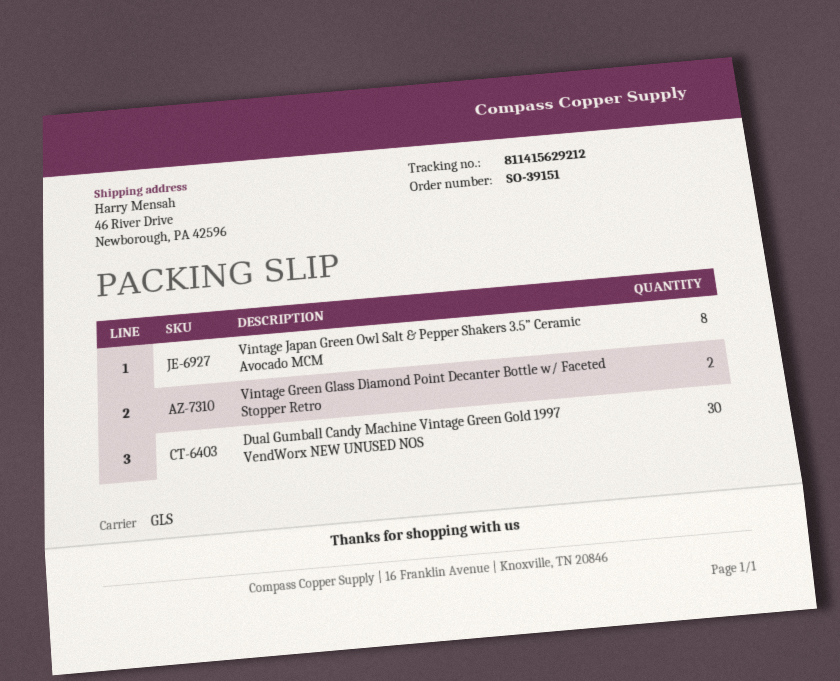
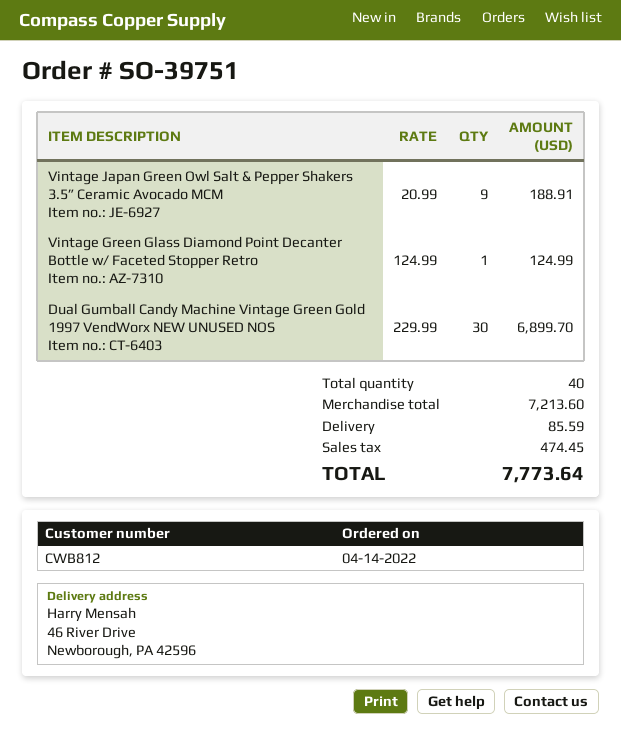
order number: SO-39151 -> SO-39751
Vintage Japan Green Owl Salt & Pepper Shakers 3.5” Ceramic Avocado MCM: 8 -> 9
Vintage Green Glass Diamond Point Decanter Bottle w/ Faceted Stopper Retro: 2 -> 1

